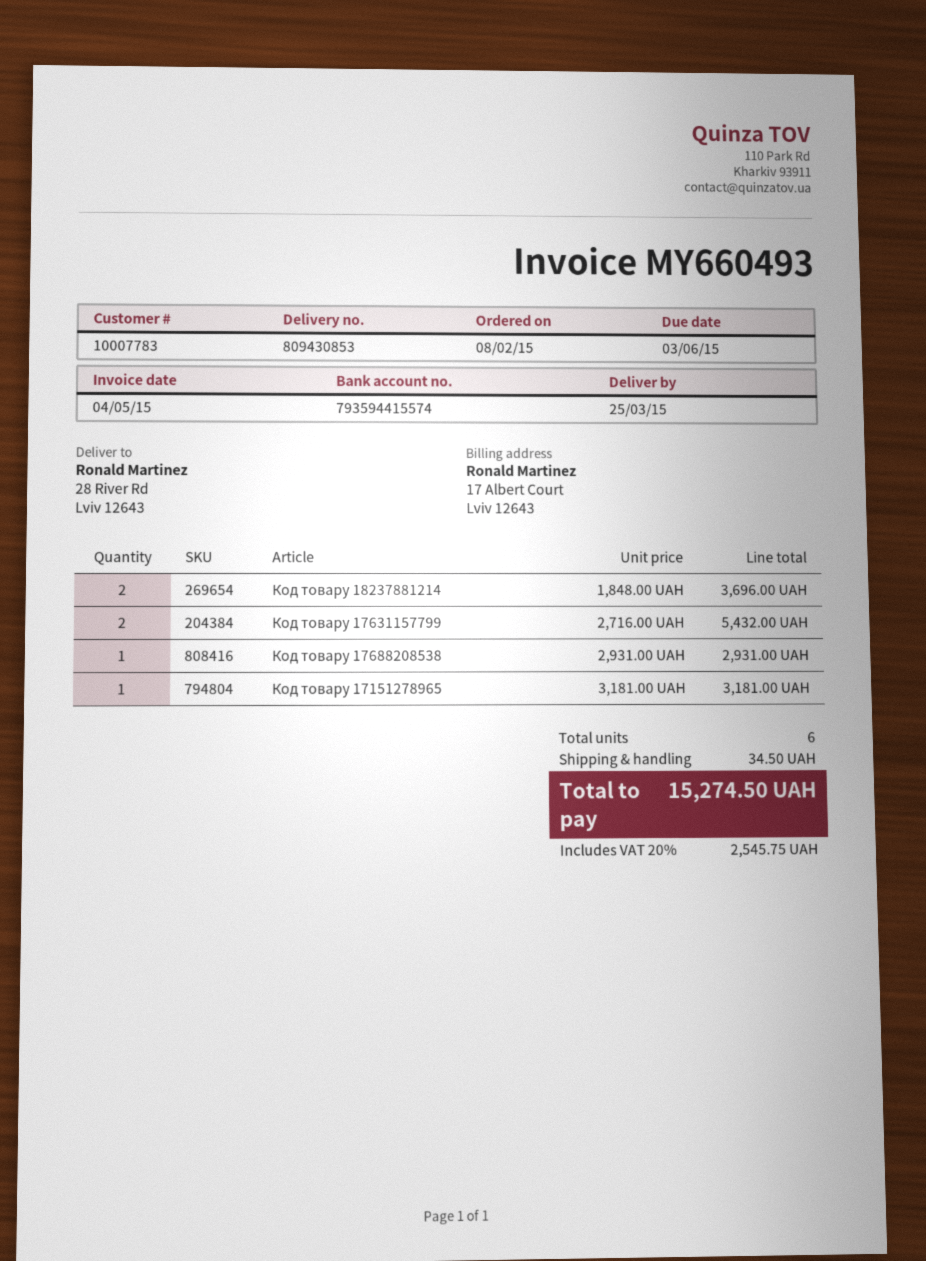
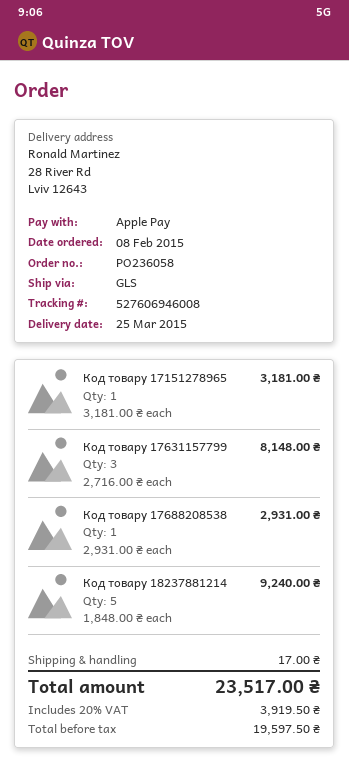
Код товару 18237881214: 2 x 1848.00 = 3696.00 -> 5 x 1848.00 = 9240.00
Код товару 17631157799: 2 x 2716.00 = 5432.00 -> 3 x 2716.00 = 8148.00
shipping: 34.50 -> 17.00
tax: 20% = 2545.75 -> 20% = 3919.50
total: 15274.50 -> 23517.00

